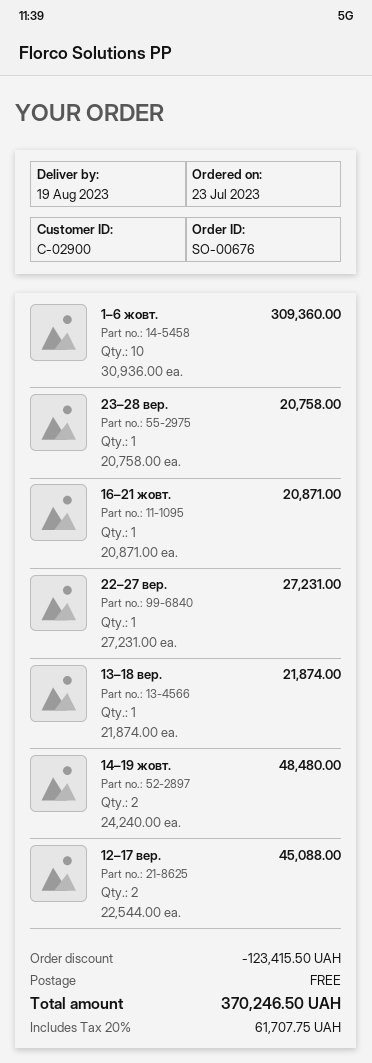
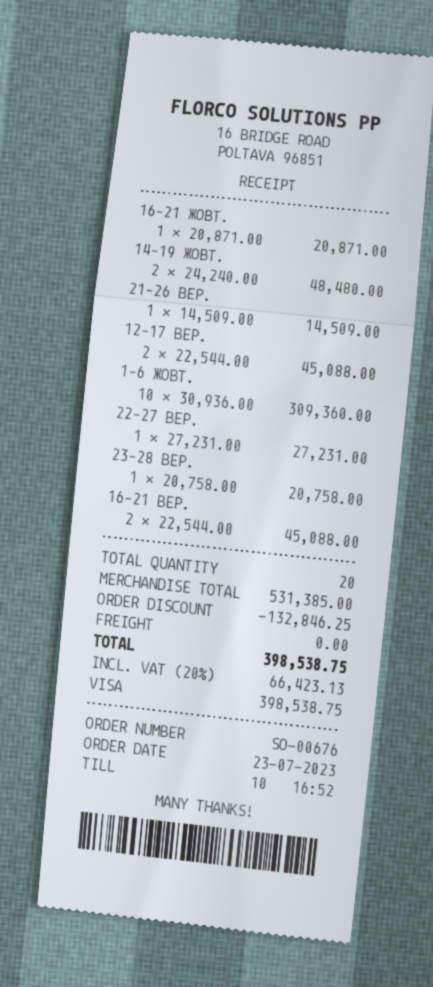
13–18 вер.: 1 x 21874.00 = 21874.00 -> none
21–26 ВЕР.: none -> 1 x 14509.00 = 14509.00
16–21 ВЕР.: none -> 2 x 22544.00 = 45088.00
discount: 123415.50 -> 132846.25
tax: 20% = 61707.75 -> 20% = 66423.13
total: 370246.50 -> 398538.75

